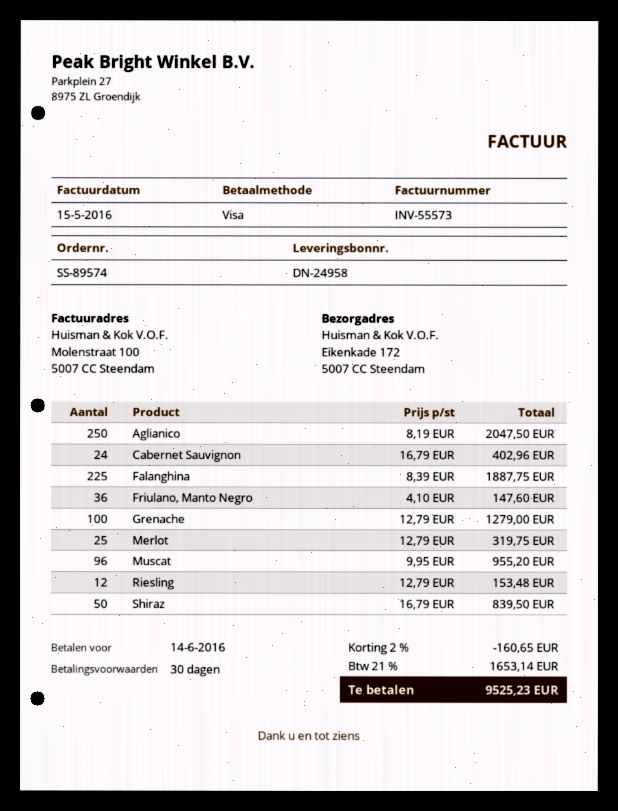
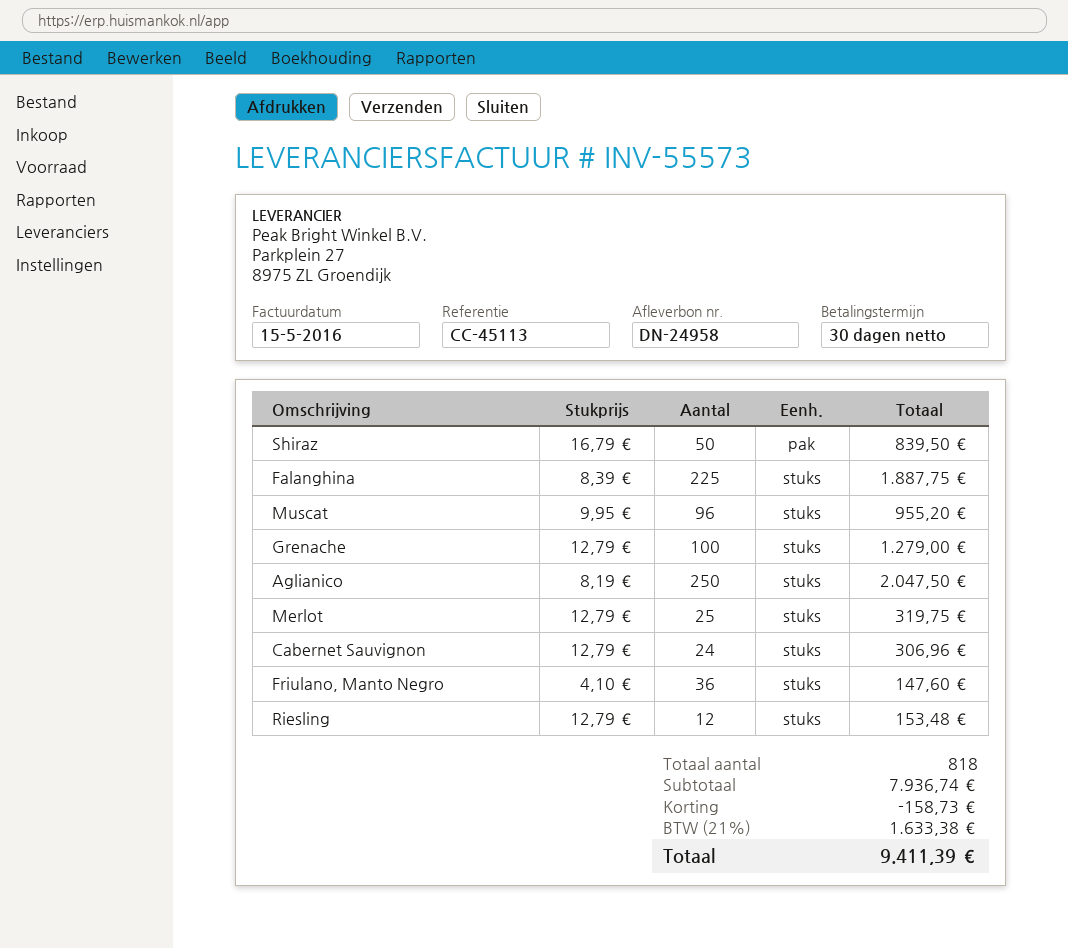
Cabernet Sauvignon: 24 x 16.79 = 402.96 -> 24 x 12.79 = 306.96
discount: 160.65 -> 158.73
tax: 21% = 1653.14 -> 21% = 1633.38
total: 9525.23 -> 9411.39

